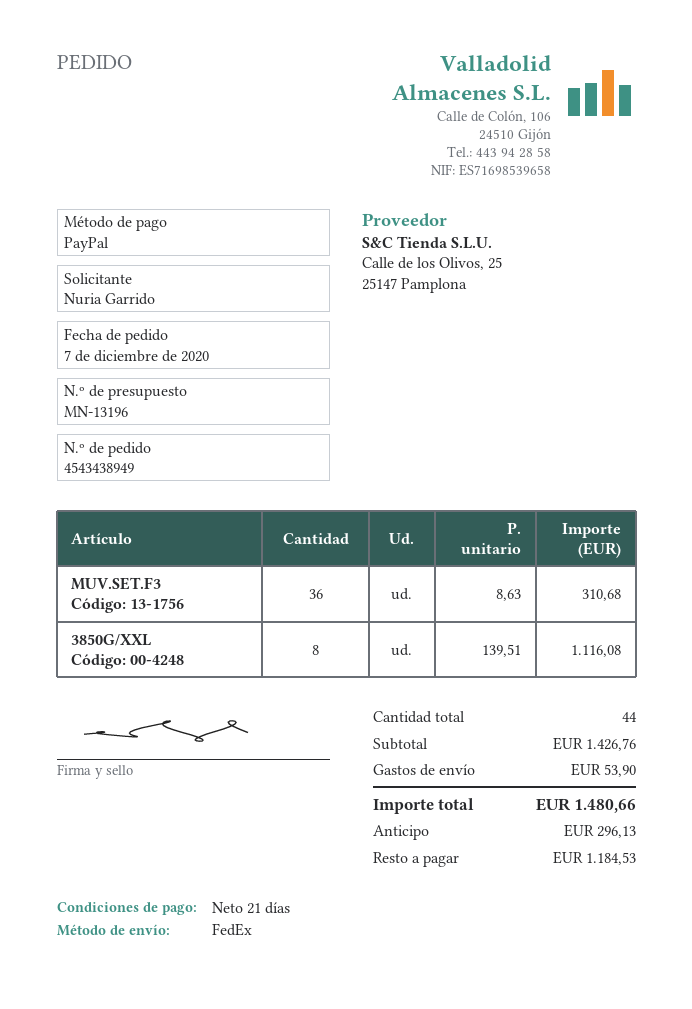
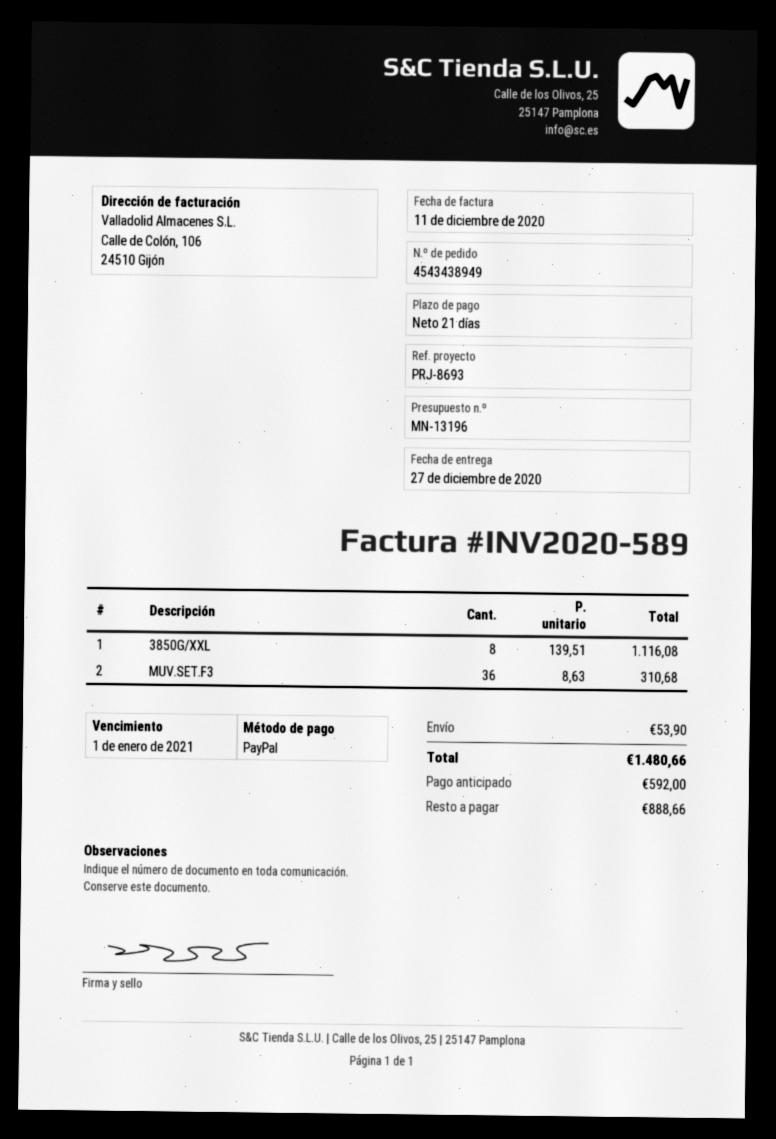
deposit: 296.13 -> 592.00
balance: 1184.53 -> 888.66

